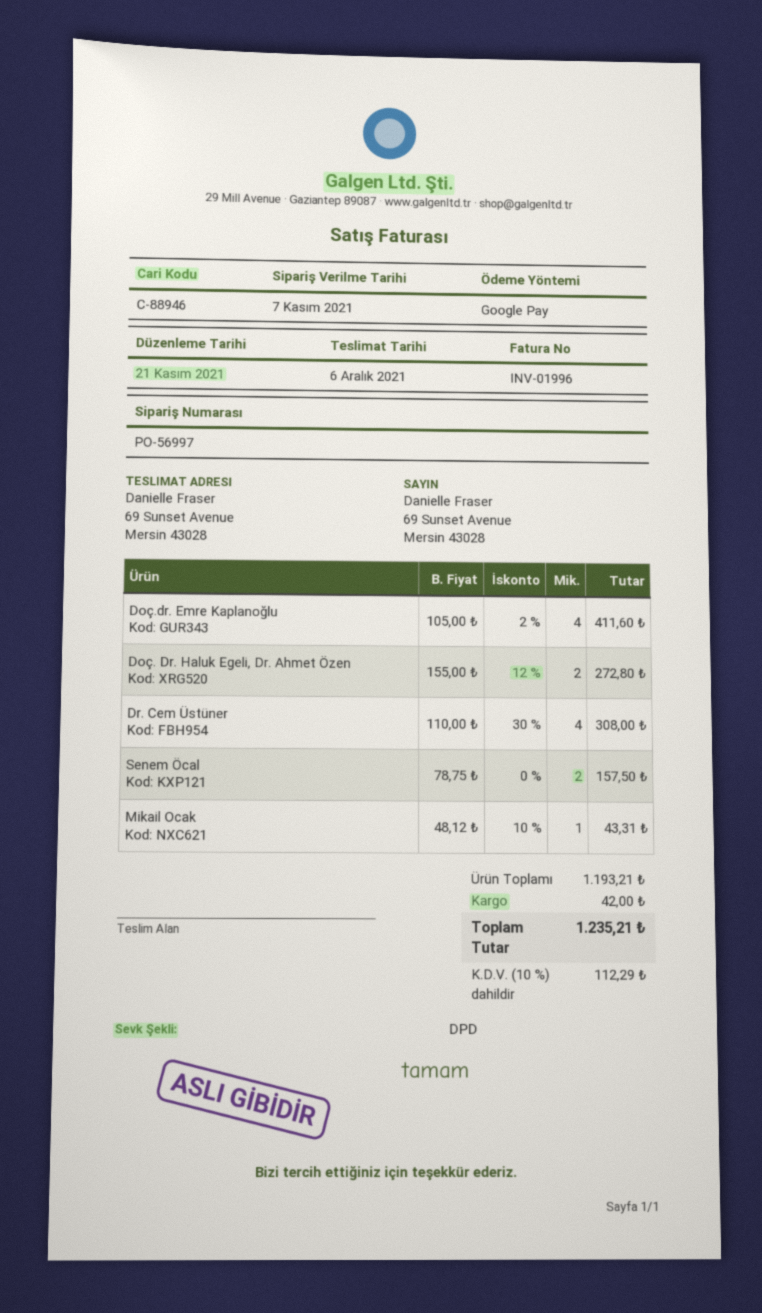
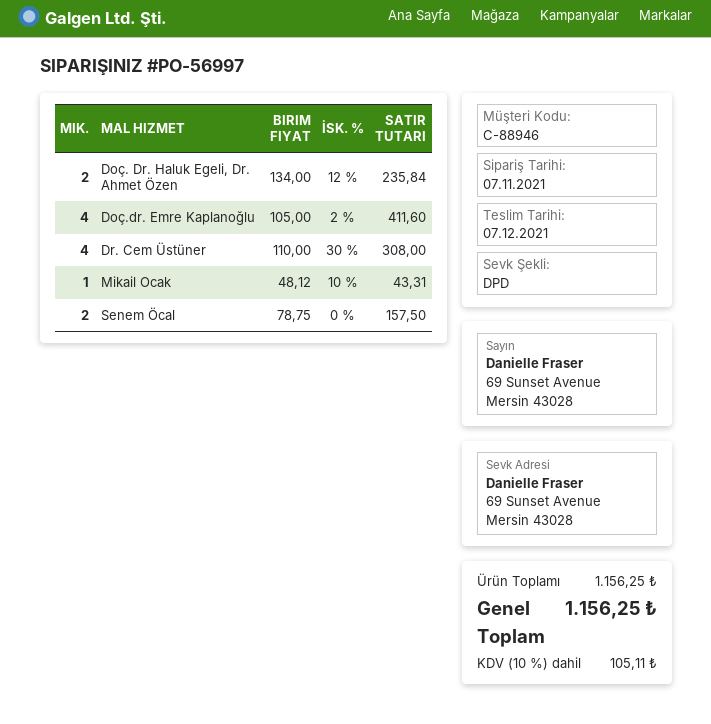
delivery date: 2021-12-06 -> 2021-12-07
Doç. Dr. Haluk Egeli, Dr. Ahmet Özen: 2 x 155.00 - 12% = 272.80 -> 2 x 134.00 - 12% = 235.84
subtotal: 1193.21 -> 1156.25
shipping: 42.00 -> none
tax: 10% = 112.29 -> 10% = 105.11
total: 1235.21 -> 1156.25

